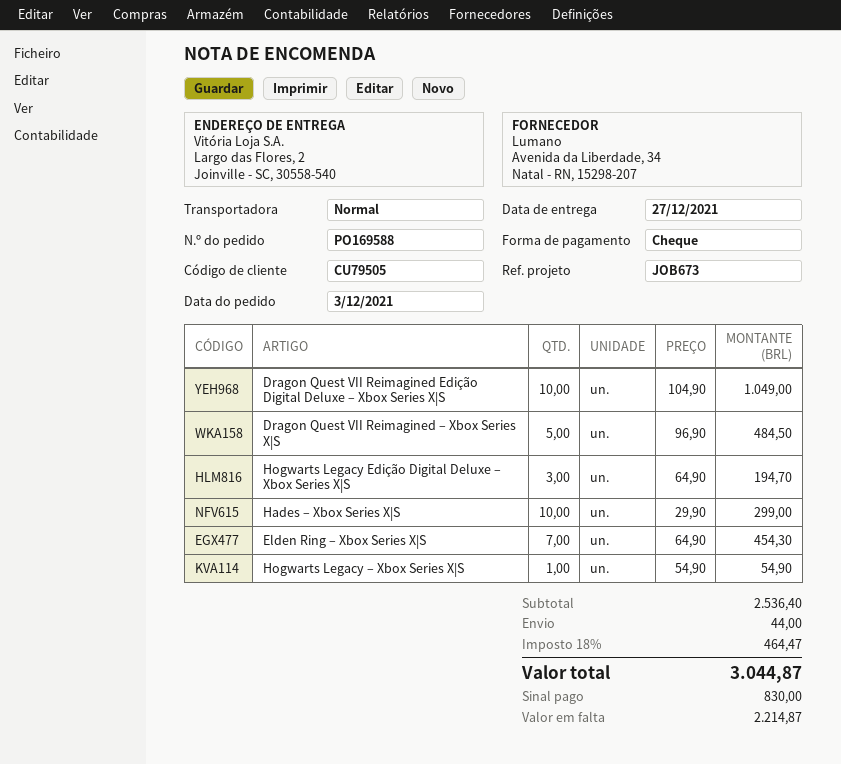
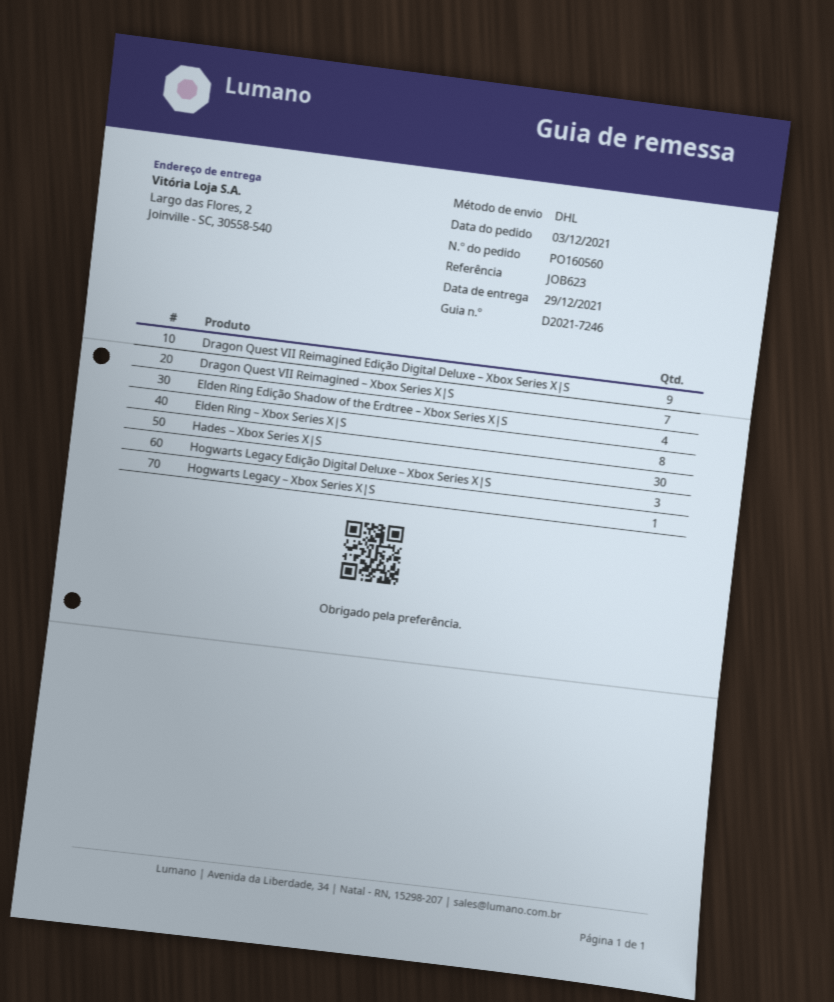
order number: PO169588 -> PO160560
delivery date: 2021-12-27 -> 2021-12-29
reference: JOB673 -> JOB623
shipping method: standard -> DHL
Dragon Quest VII Reimagined Edição Digital Deluxe – Xbox Series X|S: 10 -> 9
Dragon Quest VII Reimagined – Xbox Series X|S: 5 -> 7
Hades – Xbox Series X|S: 10 -> 30
Elden Ring – Xbox Series X|S: 7 -> 8
Elden Ring Edição Shadow of the Erdtree – Xbox Series X|S: none -> 4

